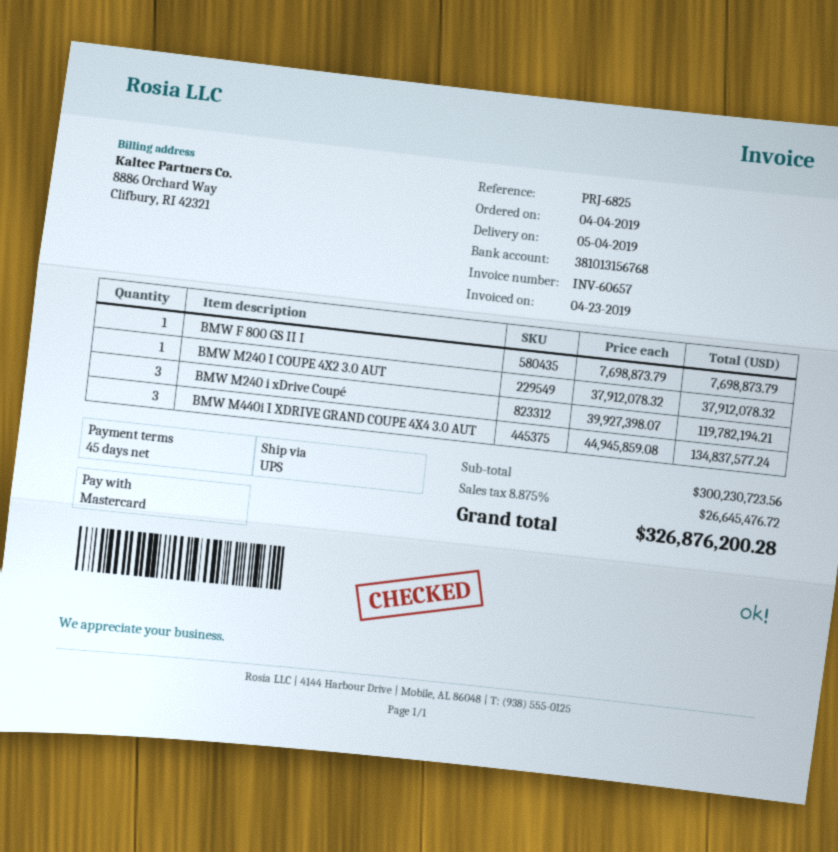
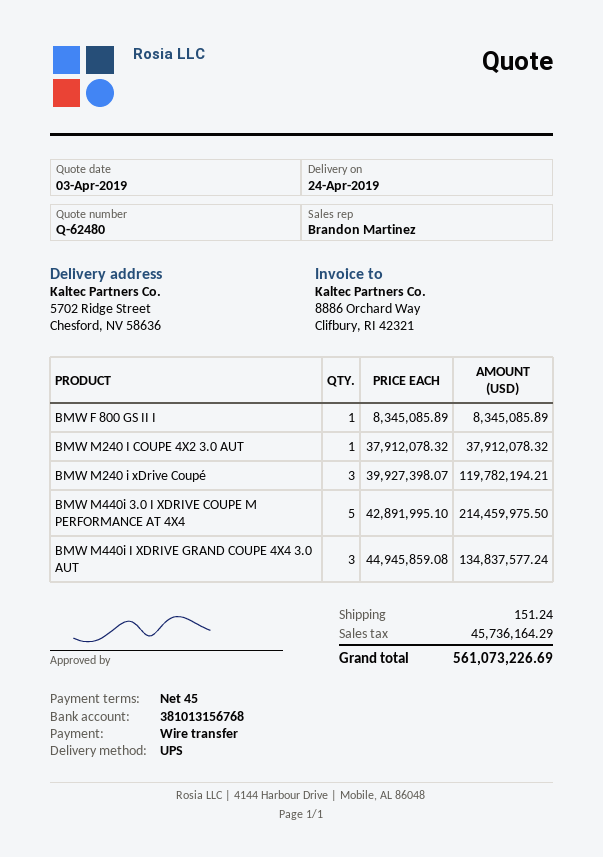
delivery date: 2019-05-04 -> 2019-04-24
payment method: Mastercard -> bank transfer
BMW F 800 GS II I: 1 x 7698873.79 = 7698873.79 -> 1 x 8345085.89 = 8345085.89
BMW M440i 3.0 I XDRIVE COUPE M PERFORMANCE AT 4X4: none -> 5 x 42891995.10 = 214459975.50
shipping: none -> 151.24
tax: 26645476.72 -> 45736164.29
total: 326876200.28 -> 561073226.69

